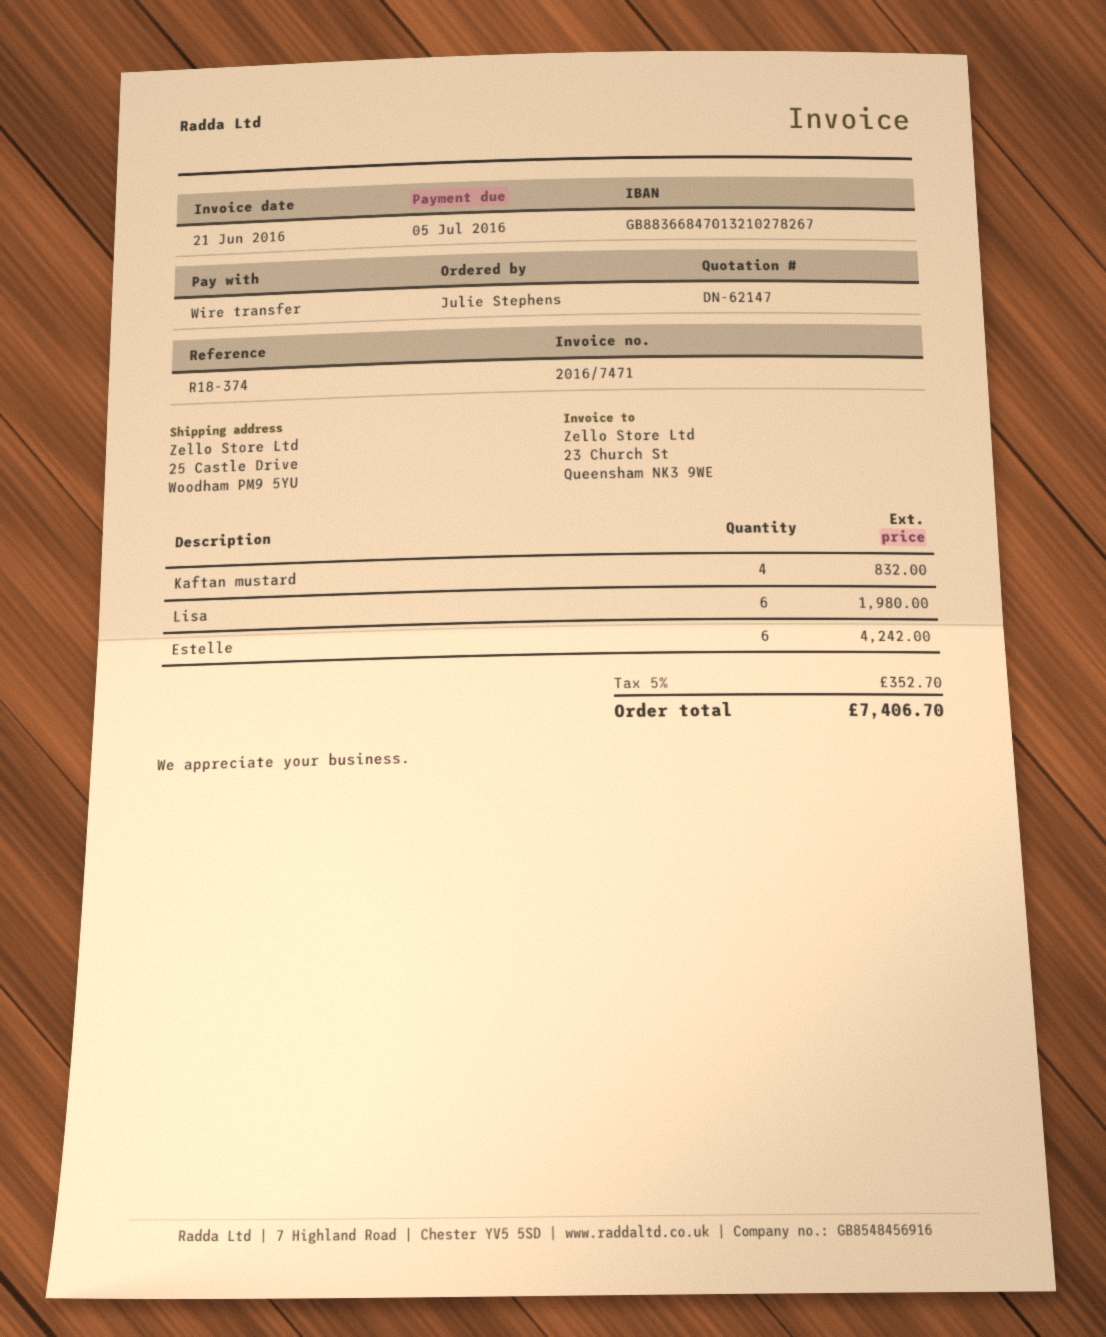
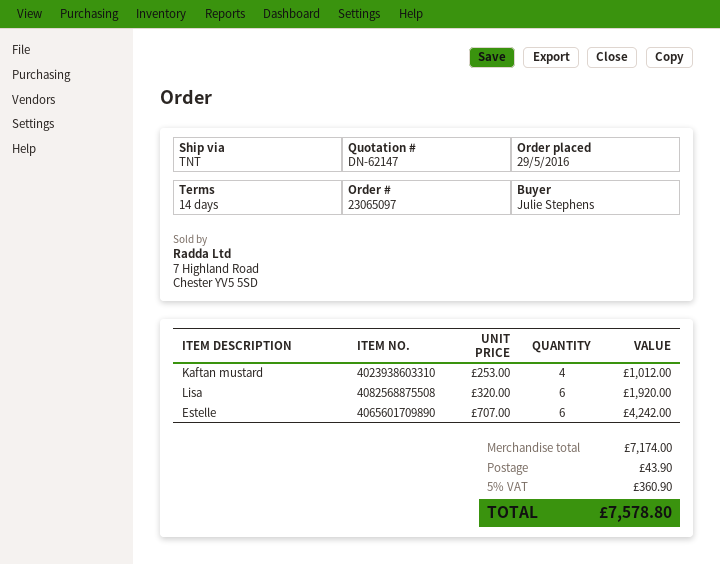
Kaftan mustard: 4 for 832.00 -> 4 for 1012.00
Lisa: 6 for 1980.00 -> 6 for 1920.00
shipping: none -> 43.90
tax: 5% = 352.70 -> 5% = 360.90
total: 7406.70 -> 7578.80

